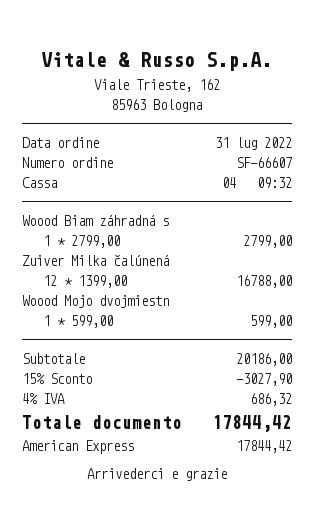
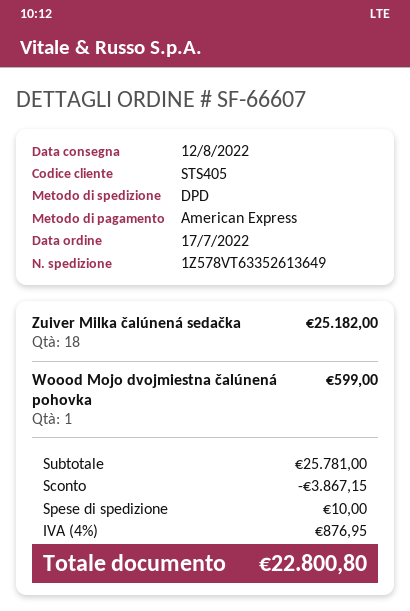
order date: 2022-07-31 -> 2022-07-17
Woood Biam záhradná s: 1 for 2799.00 -> none
Zuiver Milka čalúnená: 12 for 16788.00 -> 18 for 25182.00
subtotal: 20186.00 -> 25781.00
discount: 3027.90 -> 3867.15
shipping: none -> 10.00
tax: 4% = 686.32 -> 4% = 876.95
total: 17844.42 -> 22800.80

